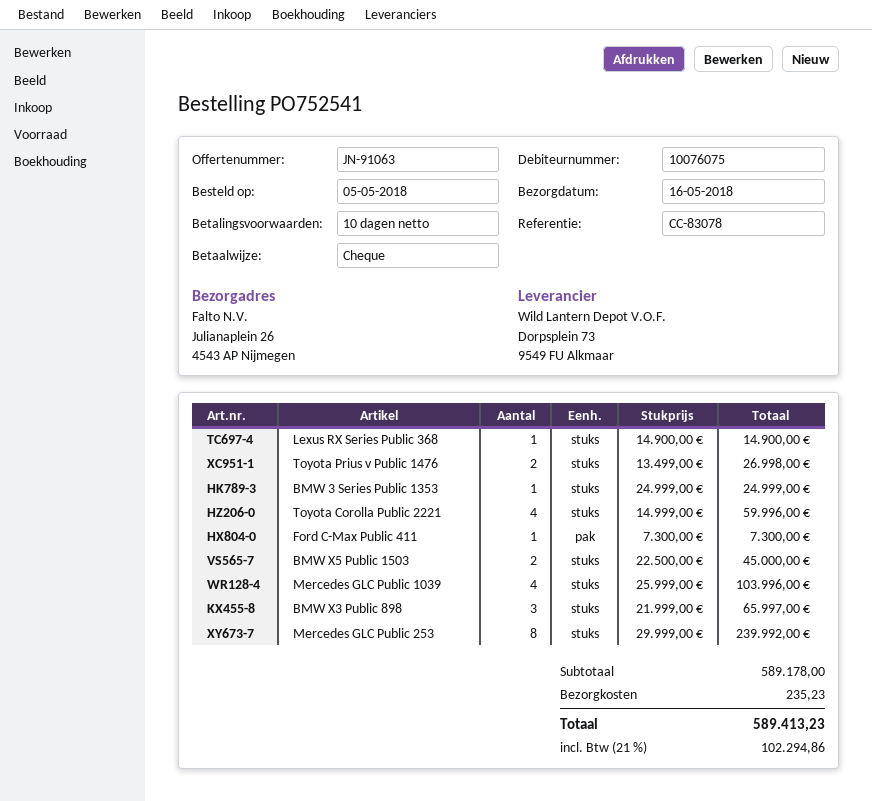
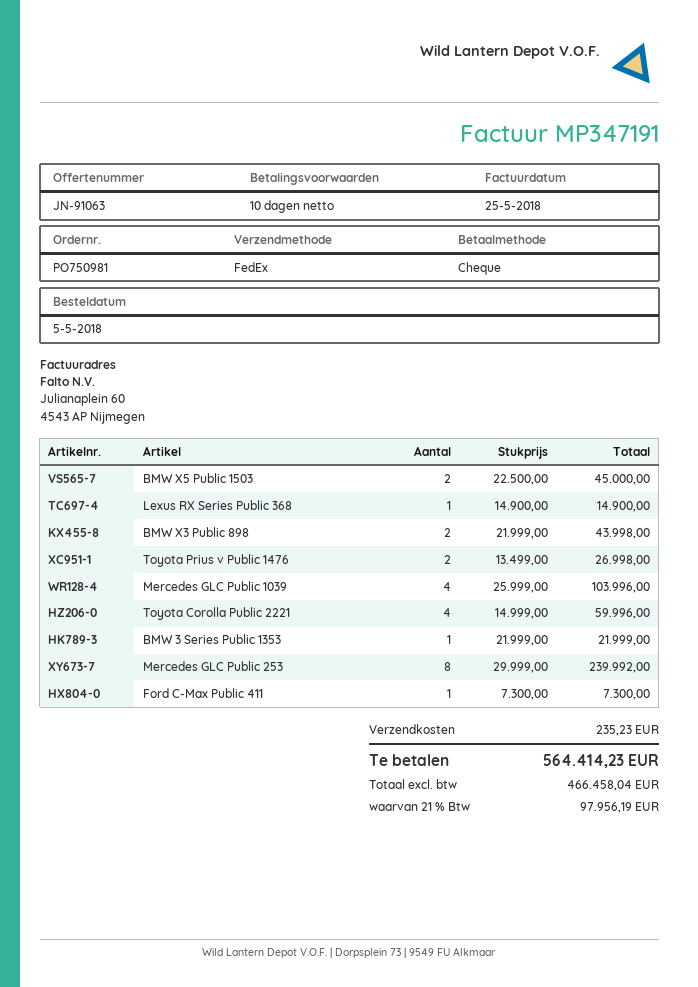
order number: PO752541 -> PO750981
BMW 3 Series Public 1353: 1 x 24999.00 = 24999.00 -> 1 x 21999.00 = 21999.00
BMW X3 Public 898: 3 x 21999.00 = 65997.00 -> 2 x 21999.00 = 43998.00
tax: 21% = 102294.86 -> 21% = 97956.19
total: 589413.23 -> 564414.23

